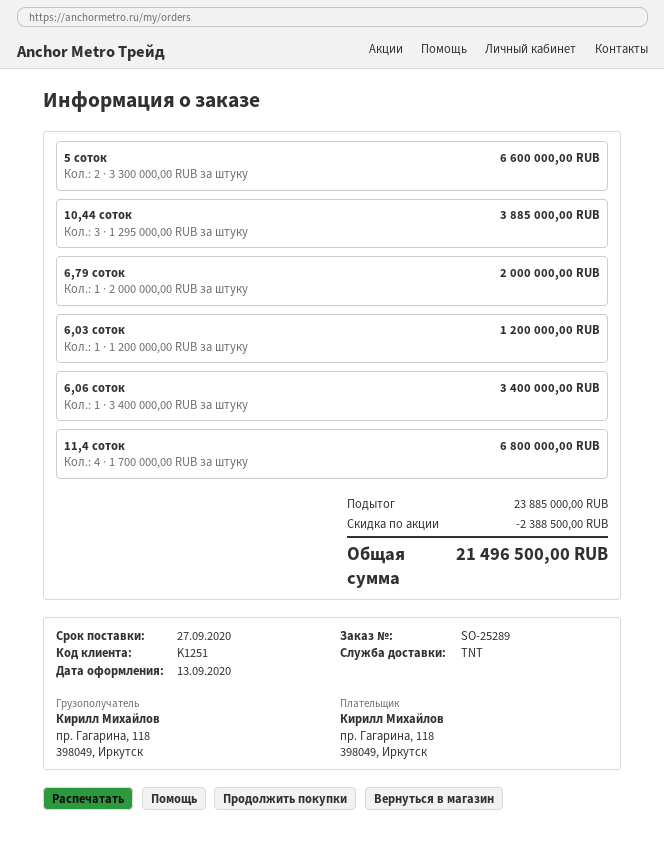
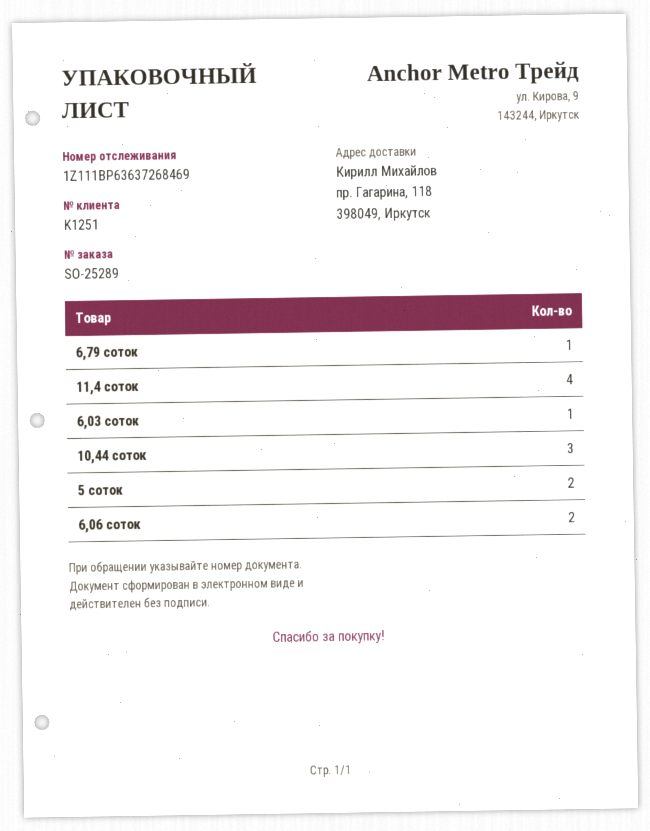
6,06 соток: 1 -> 2

